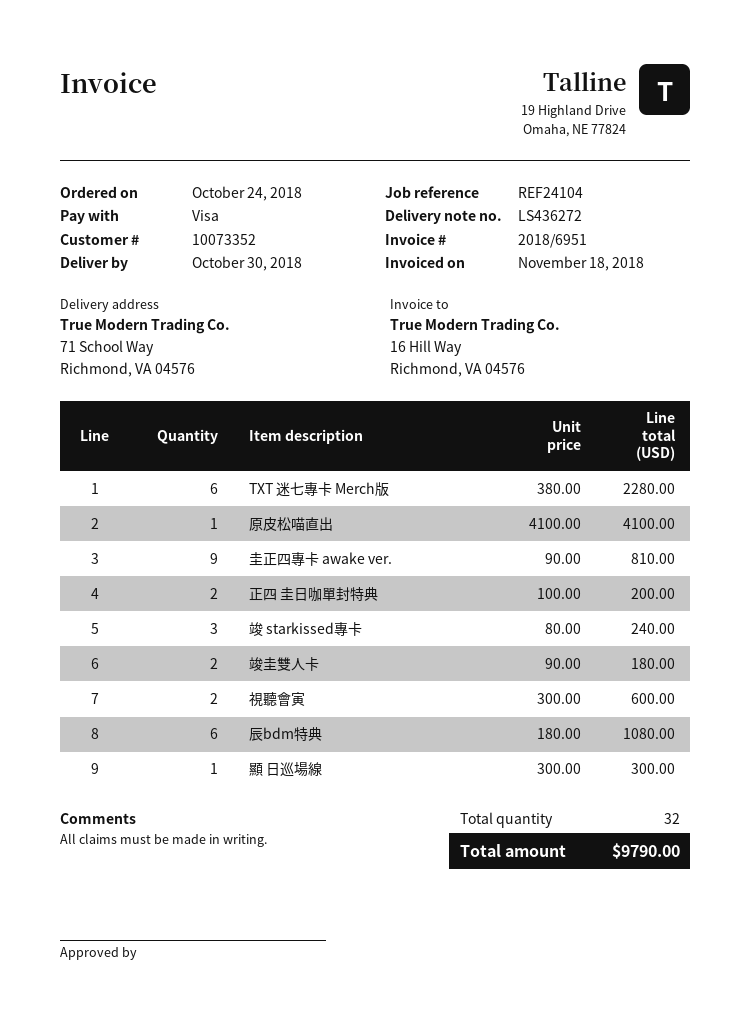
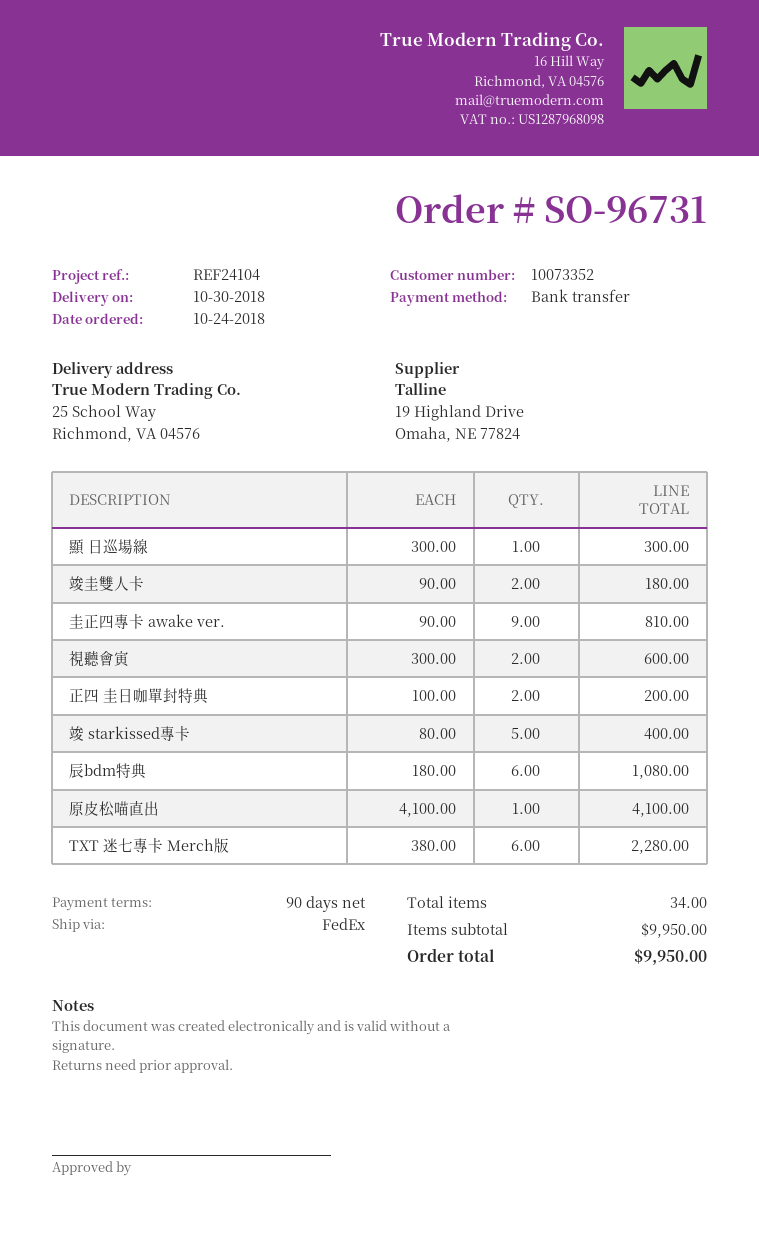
payment method: Visa -> bank transfer
ship to: 71 School Way, Richmond, VA 04576 -> 25 School Way, Richmond, VA 04576
竣 starkissed專卡: 3 x 80.00 = 240.00 -> 5 x 80.00 = 400.00
total quantity: 32 -> 34
total: 9790.00 -> 9950.00

